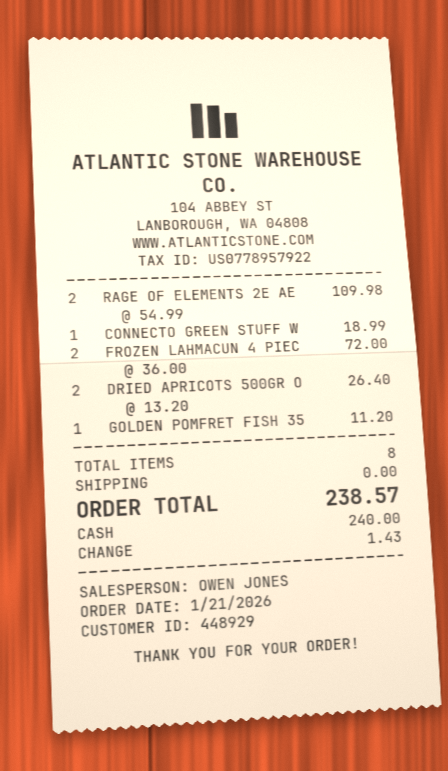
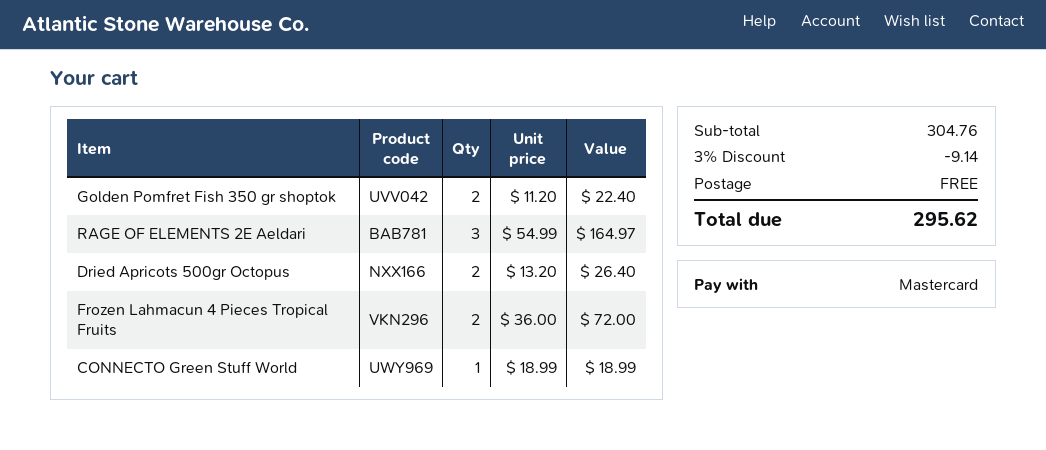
payment method: cash -> Mastercard
RAGE OF ELEMENTS 2E AE: 2 x 54.99 = 109.98 -> 3 x 54.99 = 164.97
GOLDEN POMFRET FISH 35: 1 x 11.20 = 11.20 -> 2 x 11.20 = 22.40
discount: none -> 3% = 9.14
total: 238.57 -> 295.62

